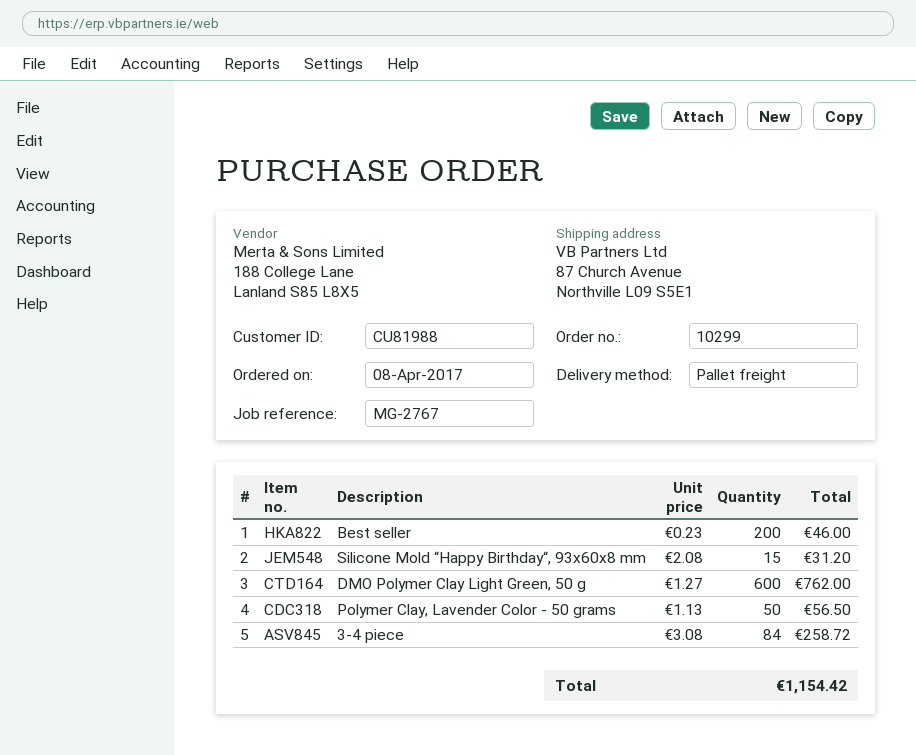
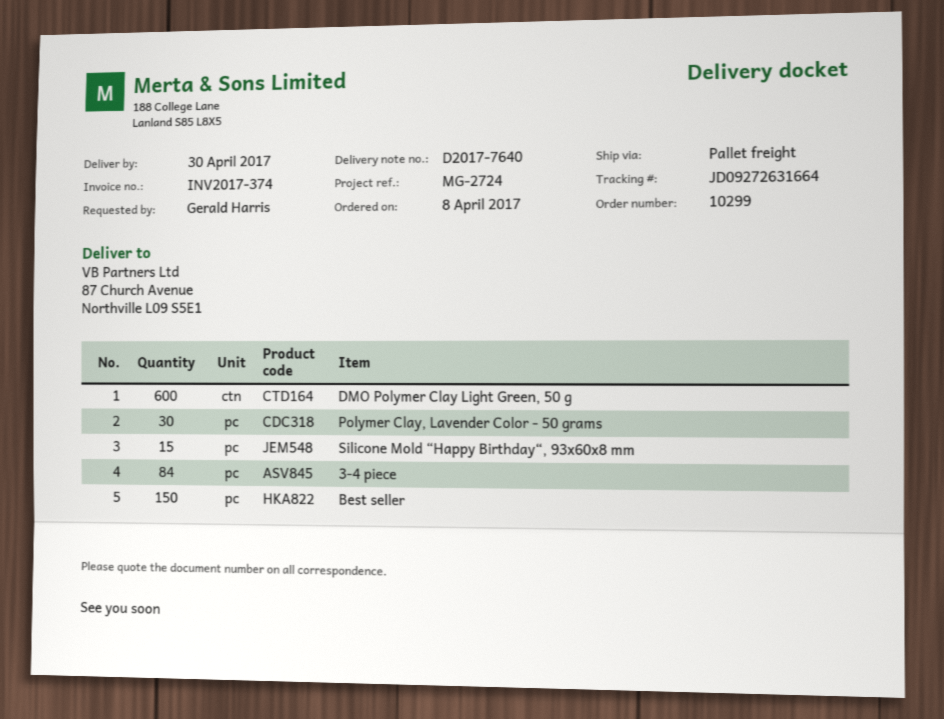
reference: MG-2767 -> MG-2724
Best seller: 200 -> 150
Polymer Clay, Lavender Color - 50 grams: 50 -> 30

